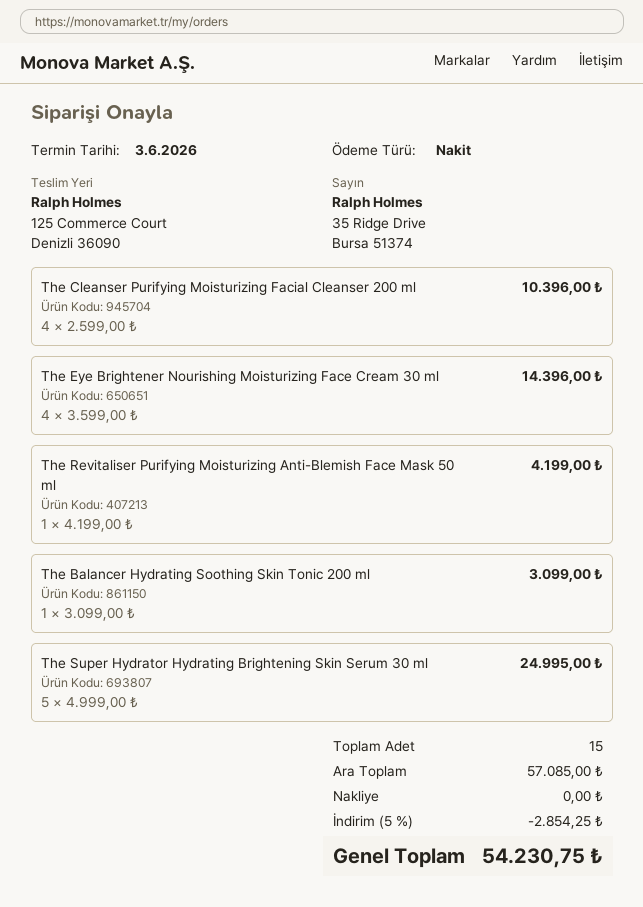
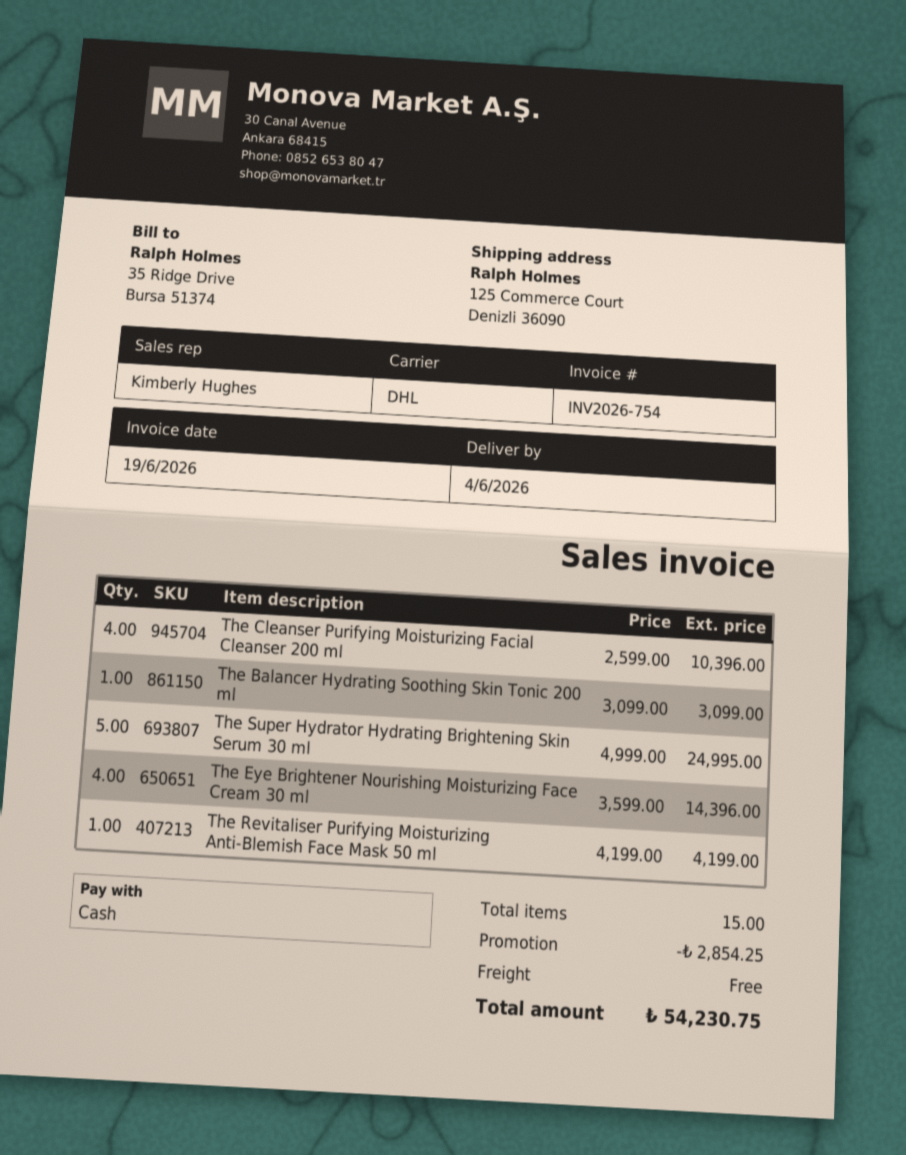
delivery date: 2026-06-03 -> 2026-06-04

